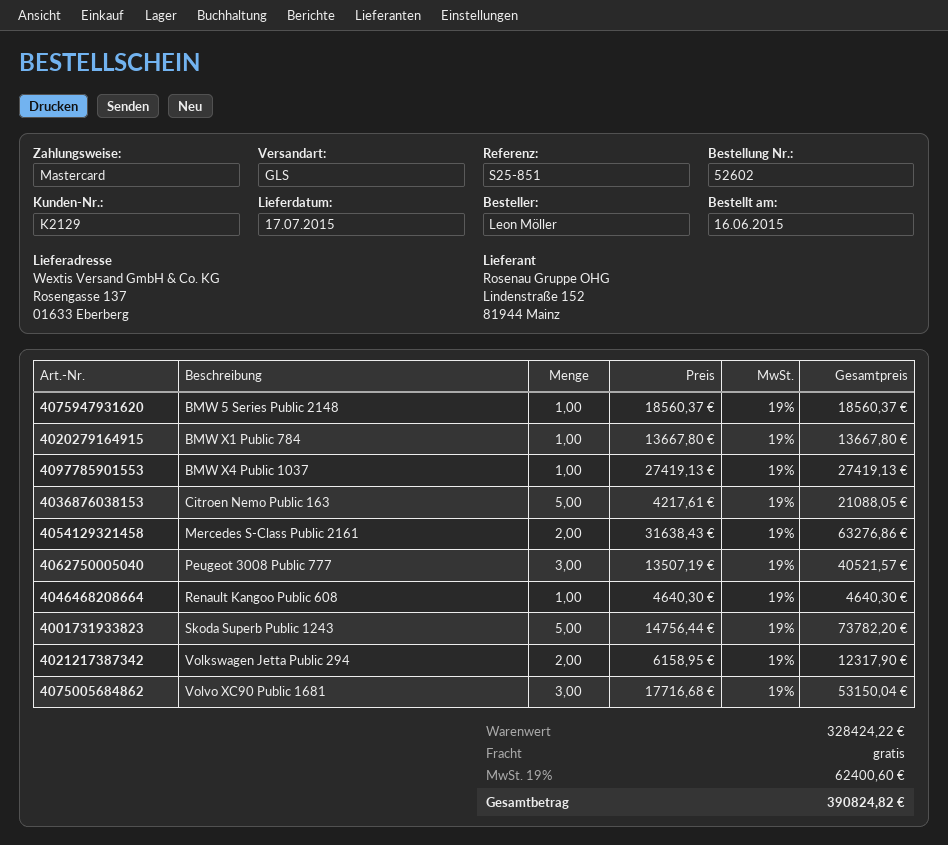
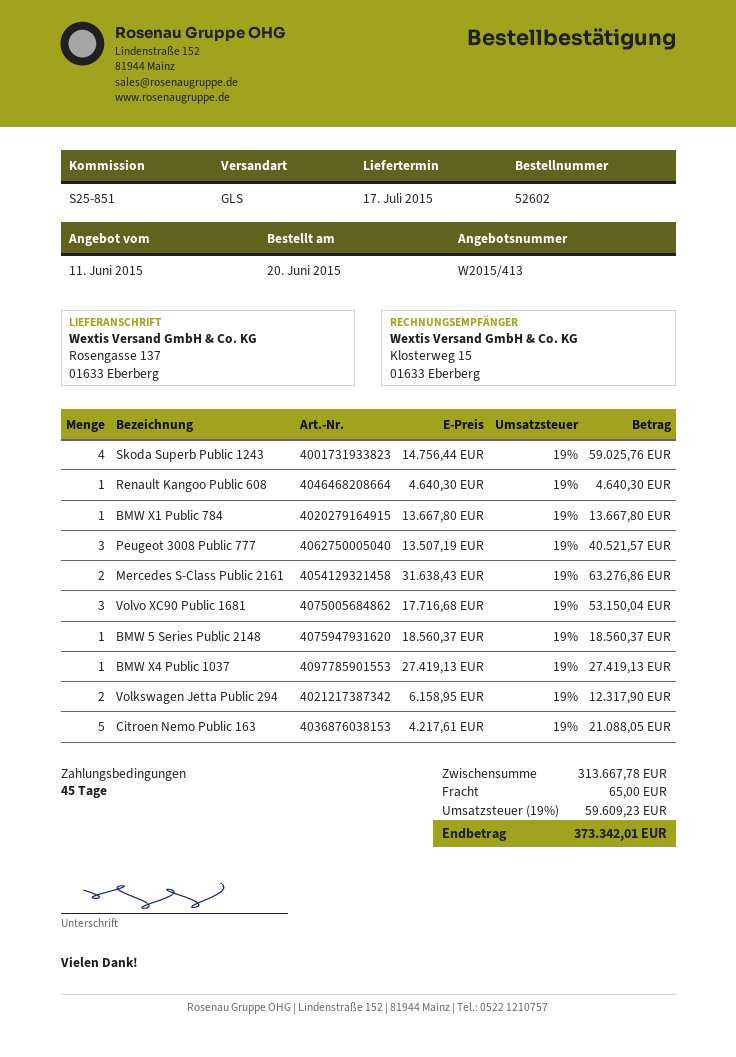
order date: 2015-06-16 -> 2015-06-20
Skoda Superb Public 1243: 5 x 14756.44 = 73782.20 -> 4 x 14756.44 = 59025.76
subtotal: 328424.22 -> 313667.78
shipping: 0.00 -> 65.00
tax: 19% = 62400.60 -> 19% = 59609.23
total: 390824.82 -> 373342.01

